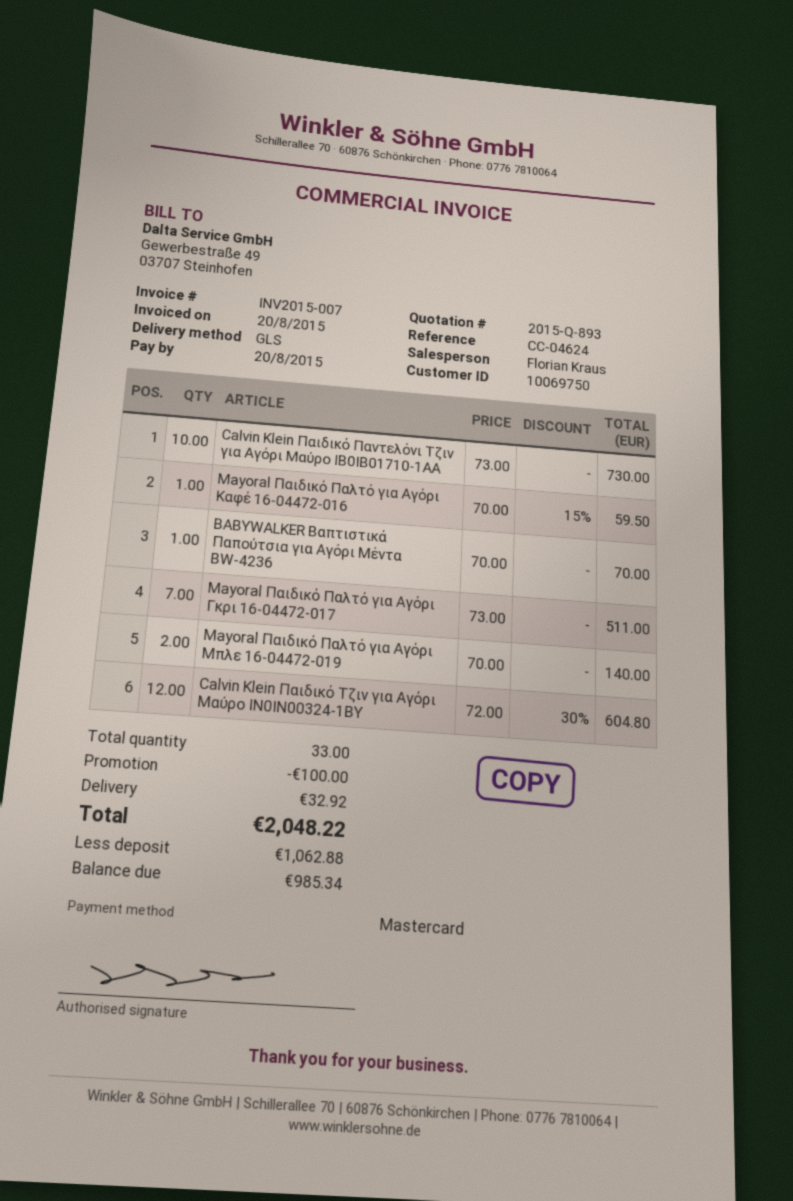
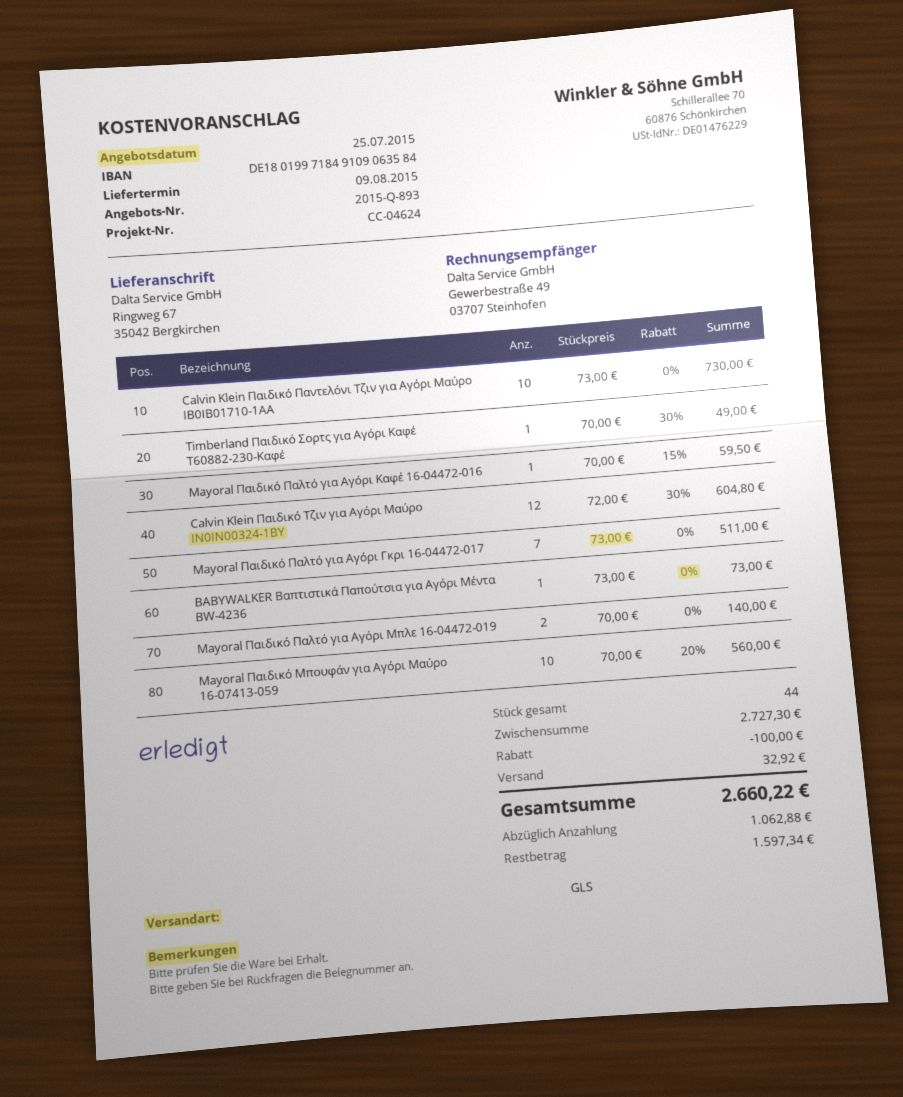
BABYWALKER Βαπτιστικά Παπούτσια για Αγόρι Μέντα BW-4236: 1 x 70.00 = 70.00 -> 1 x 73.00 = 73.00
Timberland Παιδικό Σορτς για Αγόρι Καφέ T60882-230-Καφέ: none -> 1 x 70.00 - 30% = 49.00
Mayoral Παιδικό Μπουφάν για Αγόρι Μαύρο 16-07413-059: none -> 10 x 70.00 - 20% = 560.00
total quantity: 33 -> 44
total: 2048.22 -> 2660.22
balance: 985.34 -> 1597.34

